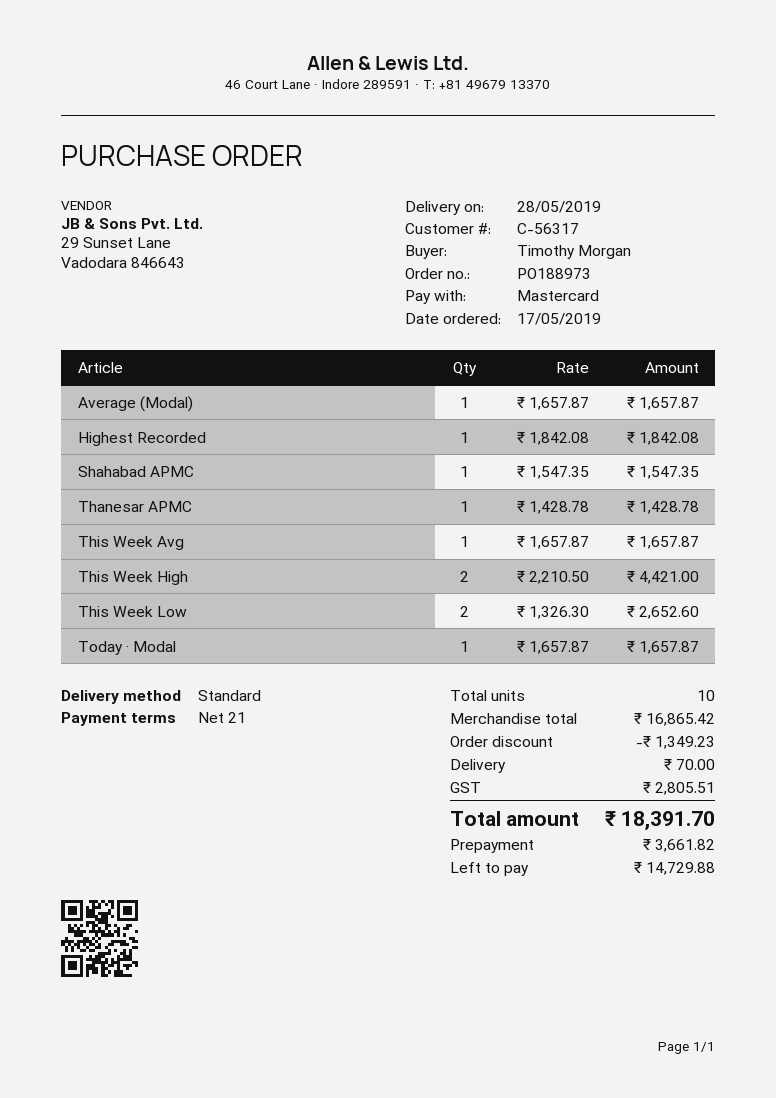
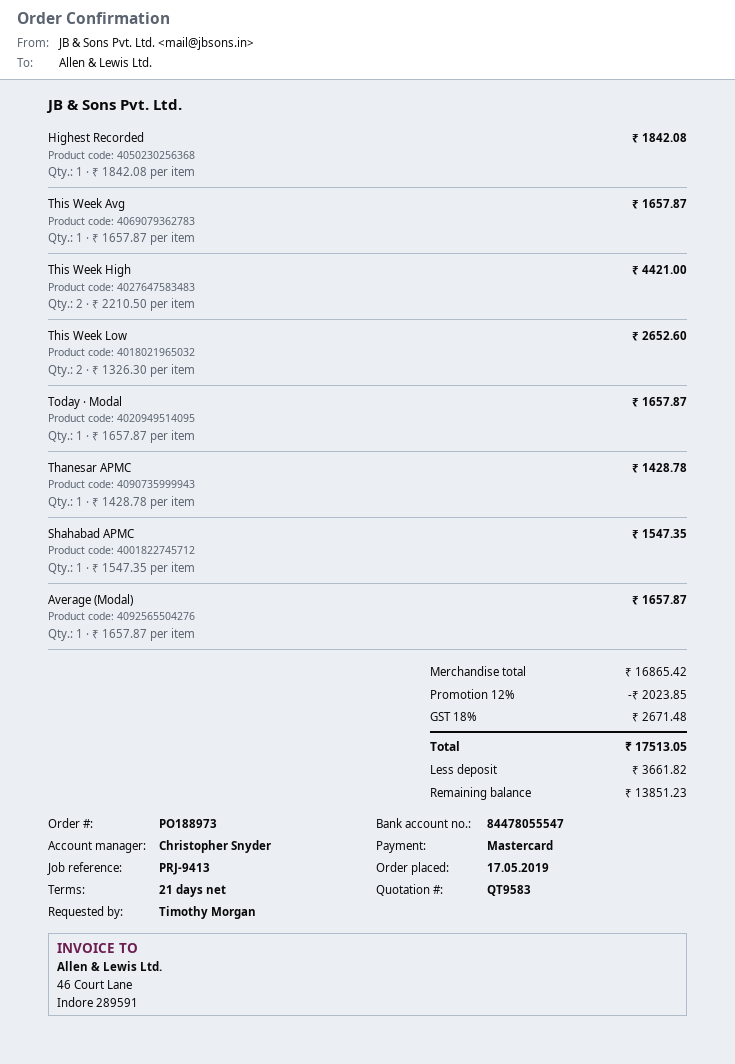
discount: 1349.23 -> 2023.85
shipping: 70.00 -> none
tax: 2805.51 -> 2671.48
total: 18391.70 -> 17513.05
balance: 14729.88 -> 13851.23

